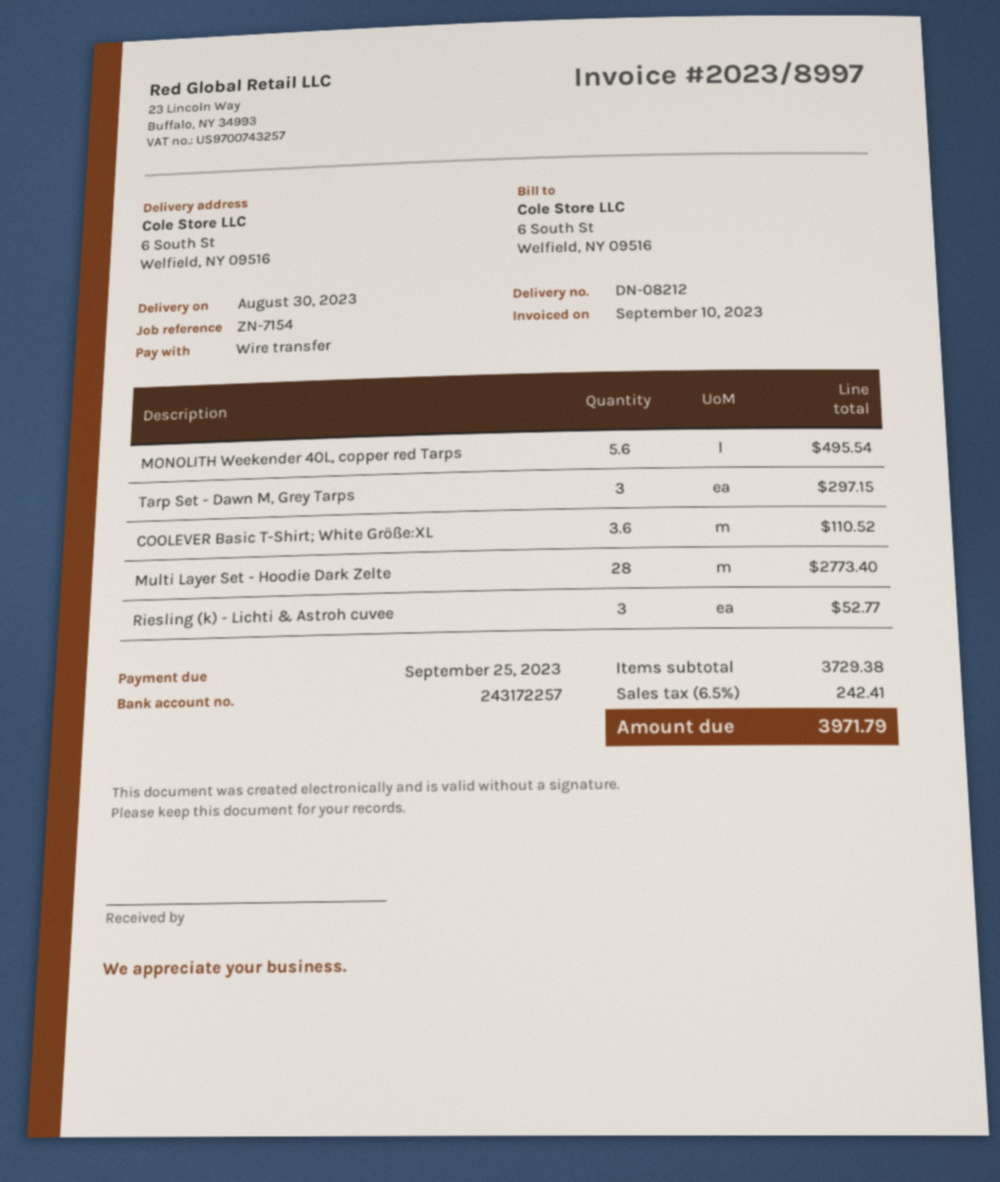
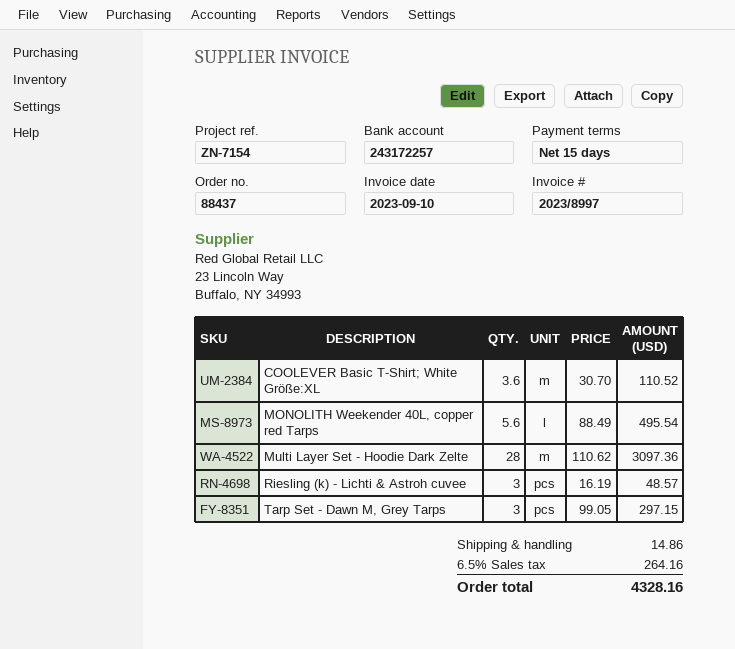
Multi Layer Set - Hoodie Dark Zelte: 28 for 2773.40 -> 28 for 3097.36
Riesling (k) - Lichti & Astroh cuvee: 3 for 52.77 -> 3 for 48.57
shipping: none -> 14.86
tax: 6.5% = 242.41 -> 6.5% = 264.16
total: 3971.79 -> 4328.16

